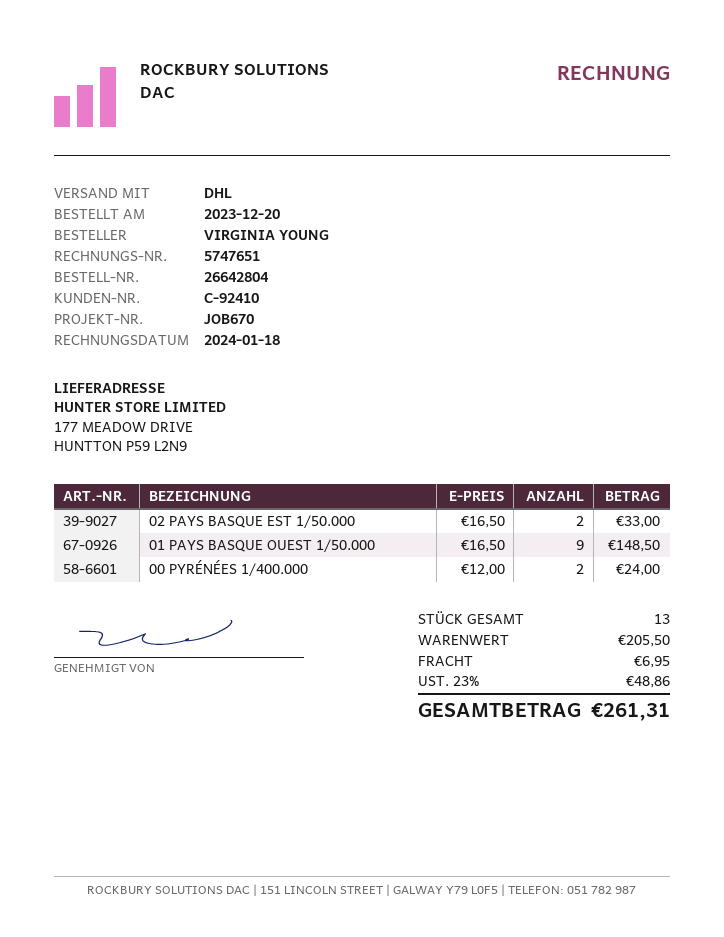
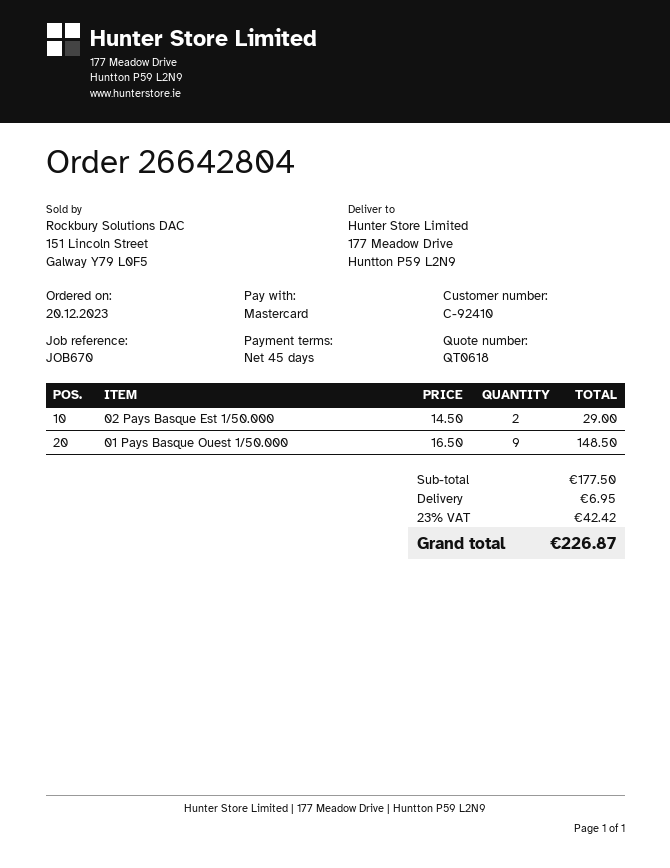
02 PAYS BASQUE EST 1/50.000: 2 x 16.50 = 33.00 -> 2 x 14.50 = 29.00
00 PYRÉNÉES 1/400.000: 2 x 12.00 = 24.00 -> none
subtotal: 205.50 -> 177.50
tax: 23% = 48.86 -> 23% = 42.42
total: 261.31 -> 226.87

